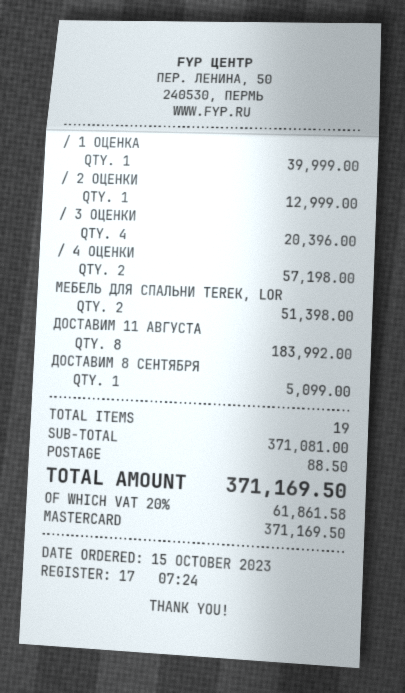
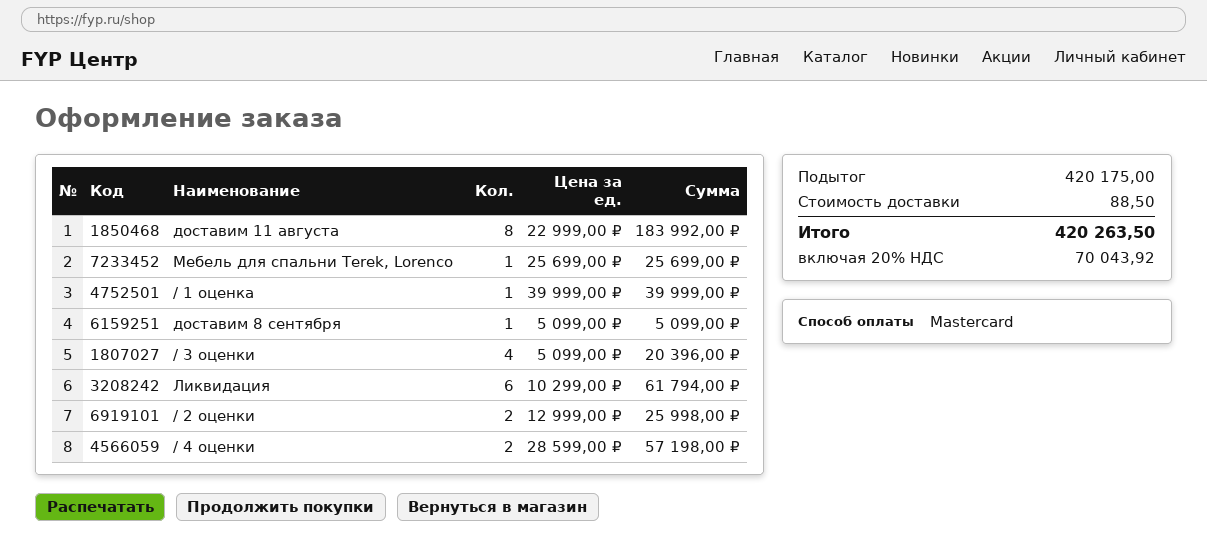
/ 2 ОЦЕНКИ: 1 for 12999.00 -> 2 for 25998.00
МЕБЕЛЬ ДЛЯ СПАЛЬНИ TEREK, LOR: 2 for 51398.00 -> 1 for 25699.00
Ликвидация: none -> 6 for 61794.00
subtotal: 371081.00 -> 420175.00
tax: 20% = 61861.58 -> 20% = 70043.92
total: 371169.50 -> 420263.50

